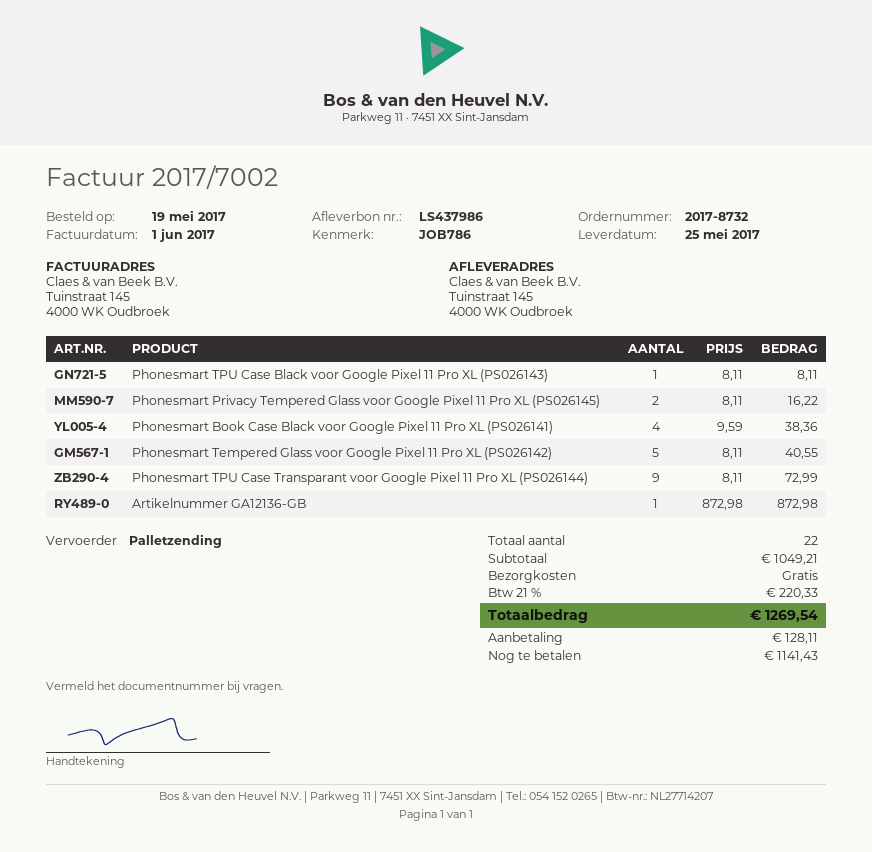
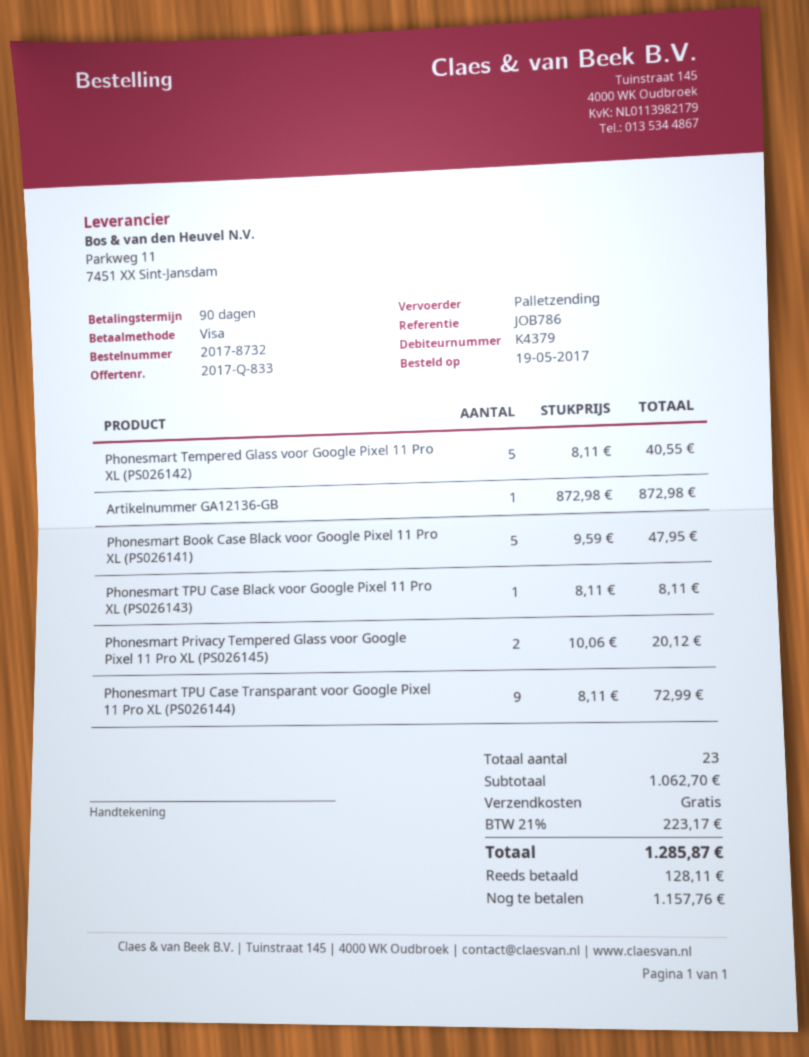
Phonesmart Privacy Tempered Glass voor Google Pixel 11 Pro XL (PS026145): 2 x 8.11 = 16.22 -> 2 x 10.06 = 20.12
Phonesmart Book Case Black voor Google Pixel 11 Pro XL (PS026141): 4 x 9.59 = 38.36 -> 5 x 9.59 = 47.95
total quantity: 22 -> 23
subtotal: 1049.21 -> 1062.70
tax: 21% = 220.33 -> 21% = 223.17
total: 1269.54 -> 1285.87
balance: 1141.43 -> 1157.76

